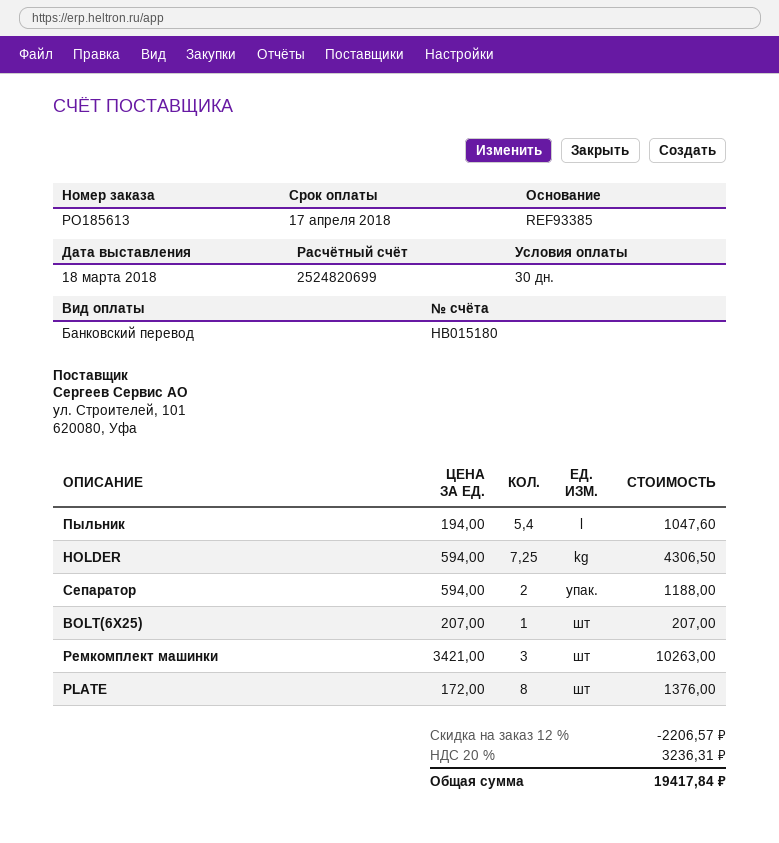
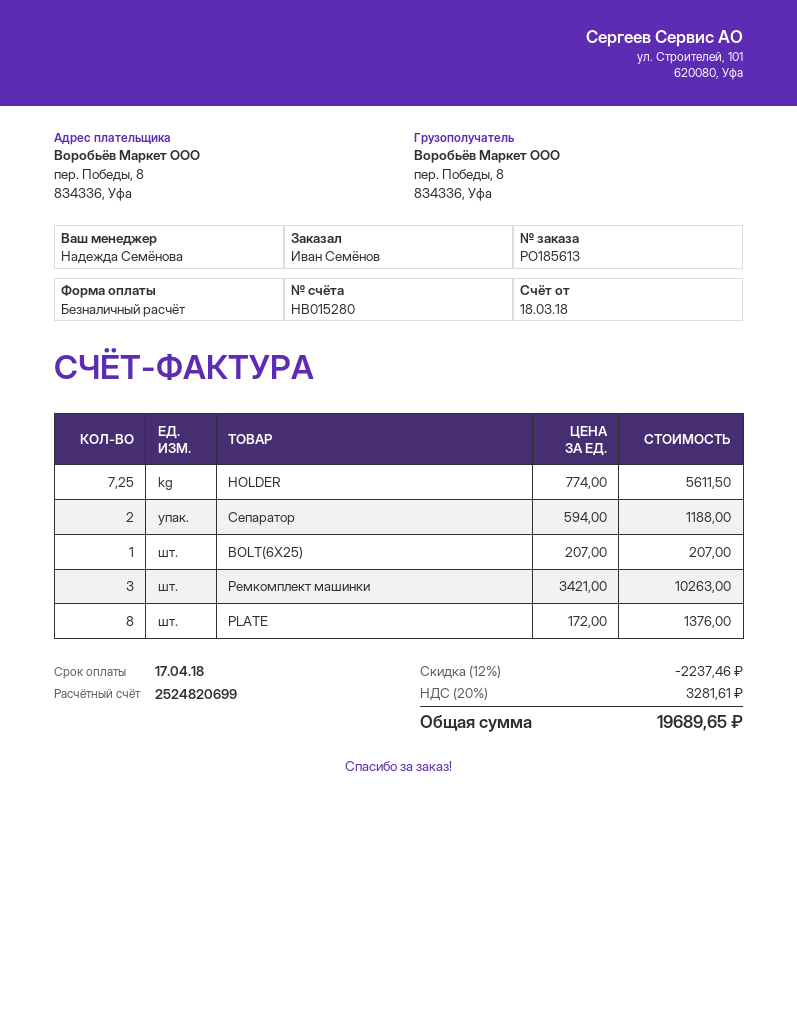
invoice number: HB015180 -> HB015280
Пыльник: 5.4 x 194.00 = 1047.60 -> none
HOLDER: 7.25 x 594.00 = 4306.50 -> 7.25 x 774.00 = 5611.50
discount: 12% = 2206.57 -> 12% = 2237.46
tax: 20% = 3236.31 -> 20% = 3281.61
total: 19417.84 -> 19689.65

